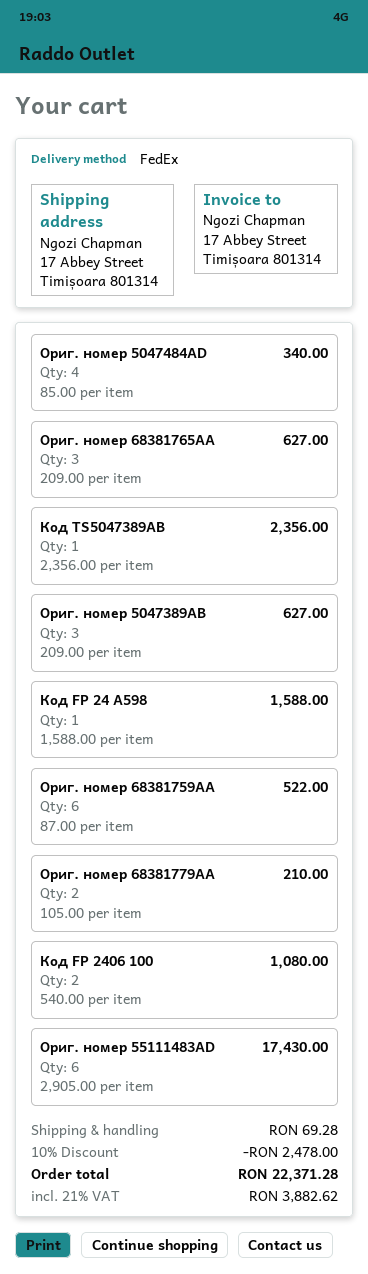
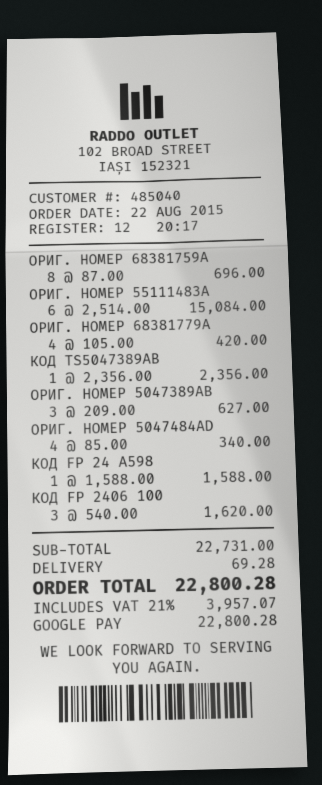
Ориг. номер 68381765AA: 3 x 209.00 = 627.00 -> none
Ориг. номер 68381759AA: 6 x 87.00 = 522.00 -> 8 x 87.00 = 696.00
Ориг. номер 68381779AA: 2 x 105.00 = 210.00 -> 4 x 105.00 = 420.00
Код FP 2406 100: 2 x 540.00 = 1080.00 -> 3 x 540.00 = 1620.00
Ориг. номер 55111483AD: 6 x 2905.00 = 17430.00 -> 6 x 2514.00 = 15084.00
discount: 10% = 2478.00 -> none
tax: 21% = 3882.62 -> 21% = 3957.07
total: 22371.28 -> 22800.28

